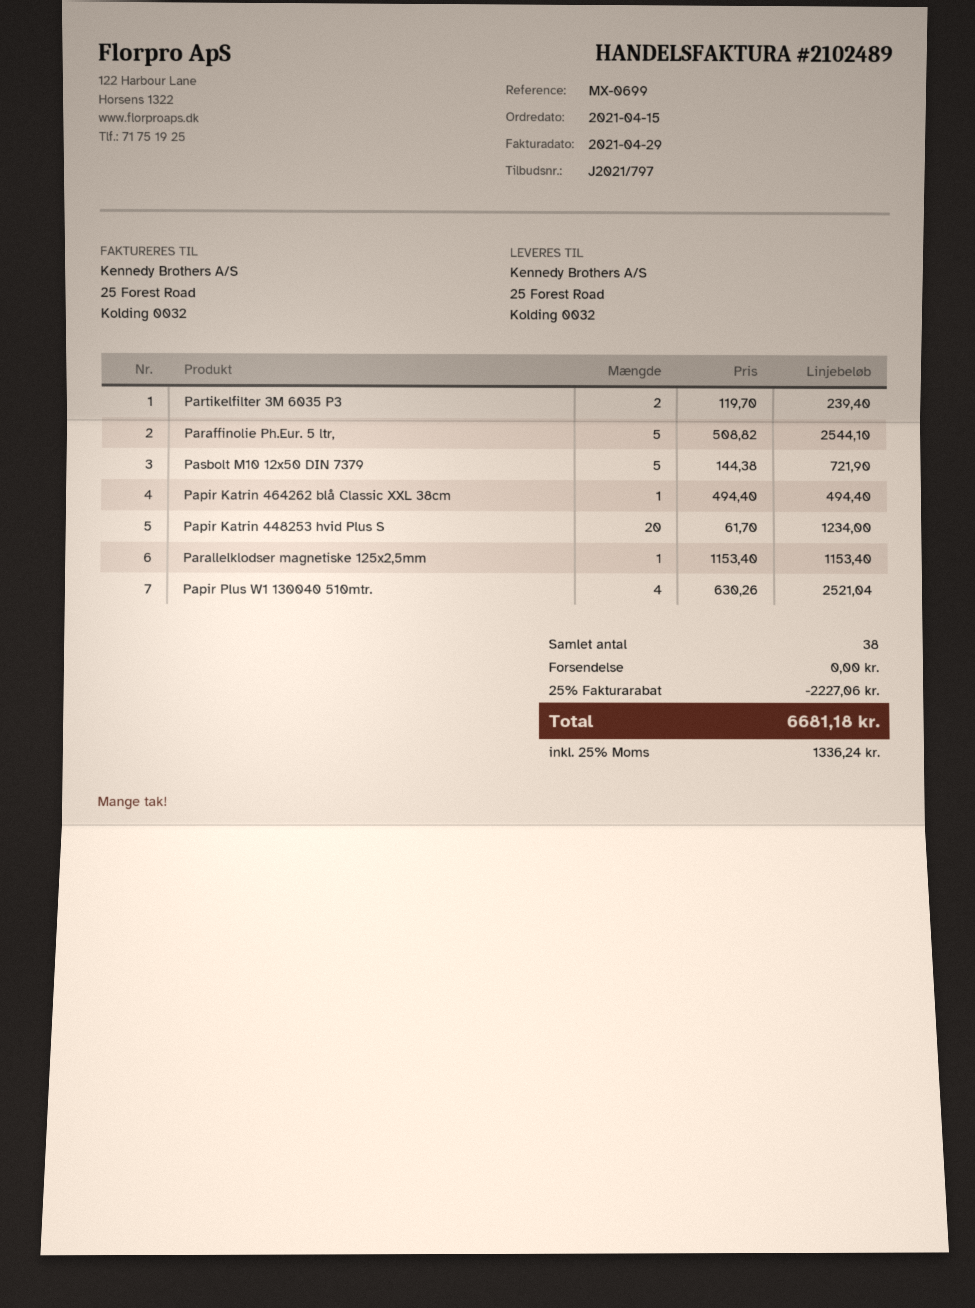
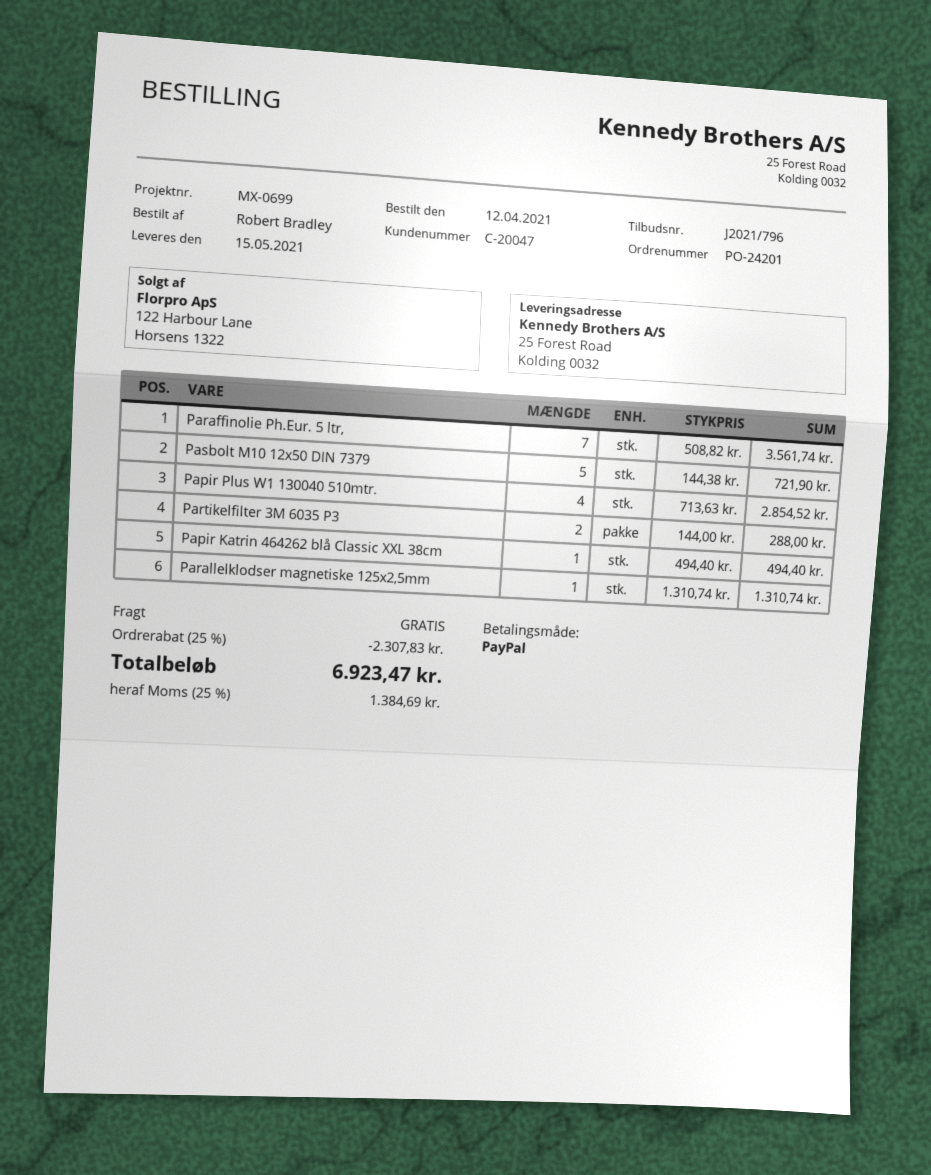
quote number: J2021/797 -> J2021/796
order date: 2021-04-15 -> 2021-04-12
Partikelfilter 3M 6035 P3: 2 x 119.70 = 239.40 -> 2 x 144.00 = 288.00
Paraffinolie Ph.Eur. 5 ltr,: 5 x 508.82 = 2544.10 -> 7 x 508.82 = 3561.74
Papir Katrin 448253 hvid Plus S: 20 x 61.70 = 1234.00 -> none
Parallelklodser magnetiske 125x2,5mm: 1 x 1153.40 = 1153.40 -> 1 x 1310.74 = 1310.74
Papir Plus W1 130040 510mtr.: 4 x 630.26 = 2521.04 -> 4 x 713.63 = 2854.52
discount: 25% = 2227.06 -> 25% = 2307.83
tax: 25% = 1336.24 -> 25% = 1384.69
total: 6681.18 -> 6923.47

